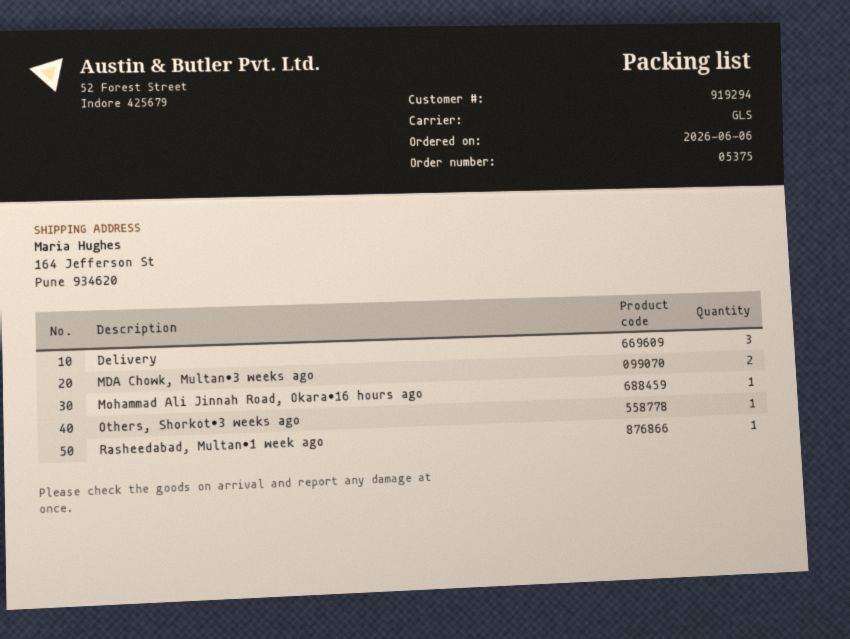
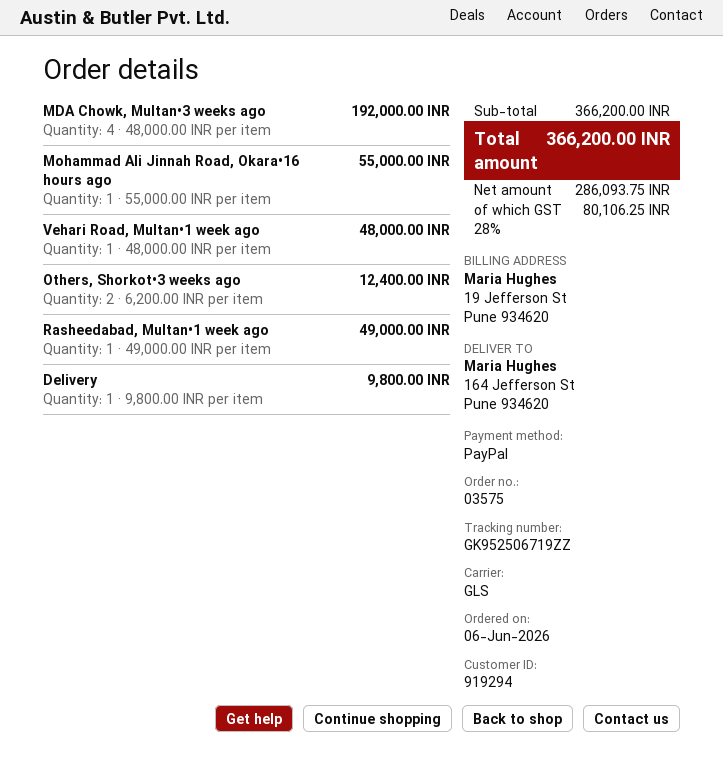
order number: 05375 -> 03575
Delivery: 3 -> 1
MDA Chowk, Multan•3 weeks ago: 2 -> 4
Others, Shorkot•3 weeks ago: 1 -> 2
Vehari Road, Multan•1 week ago: none -> 1

